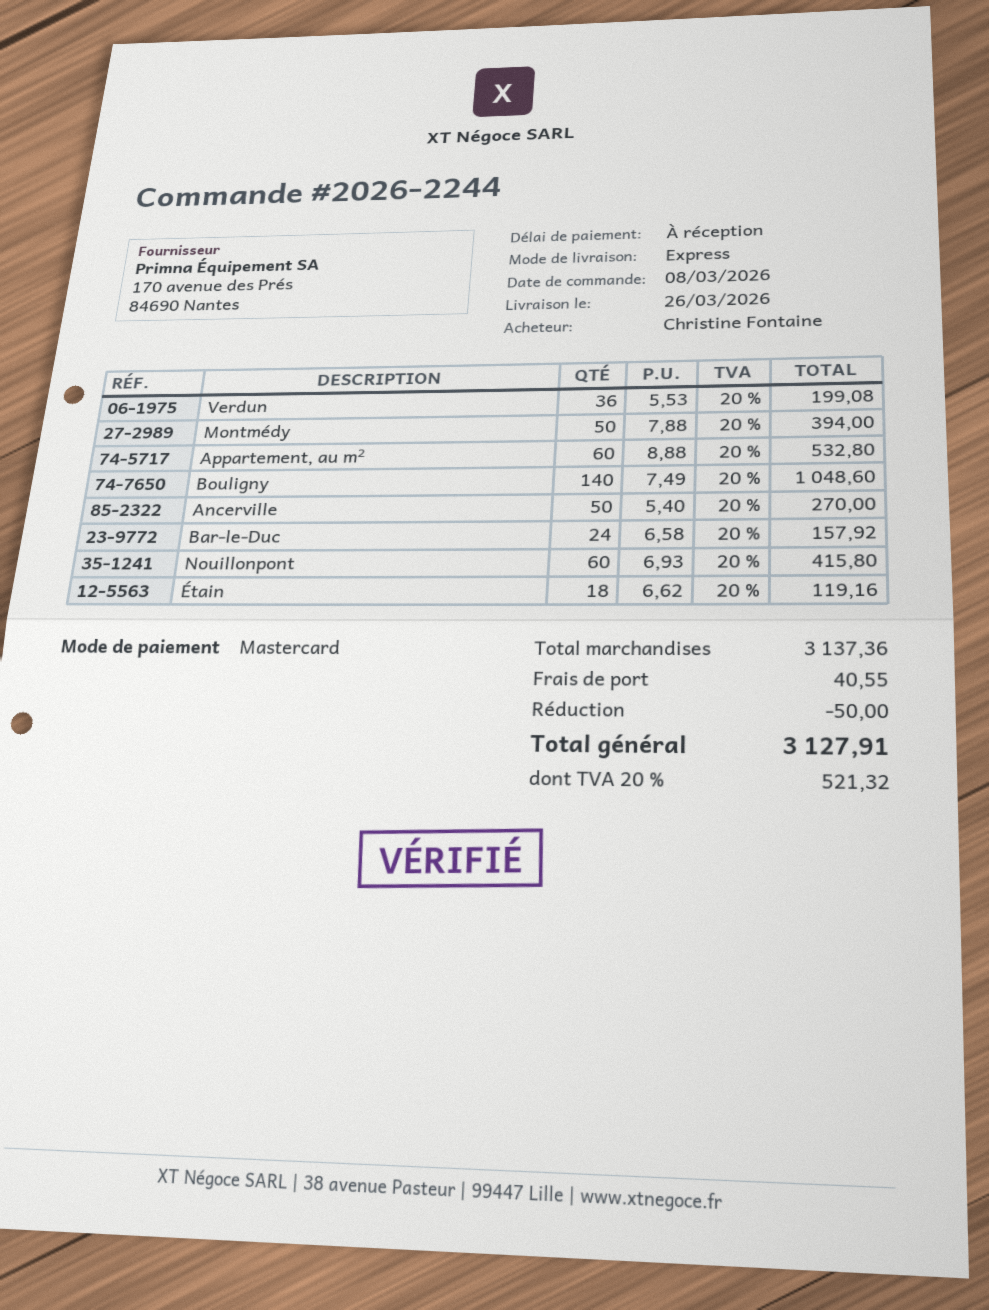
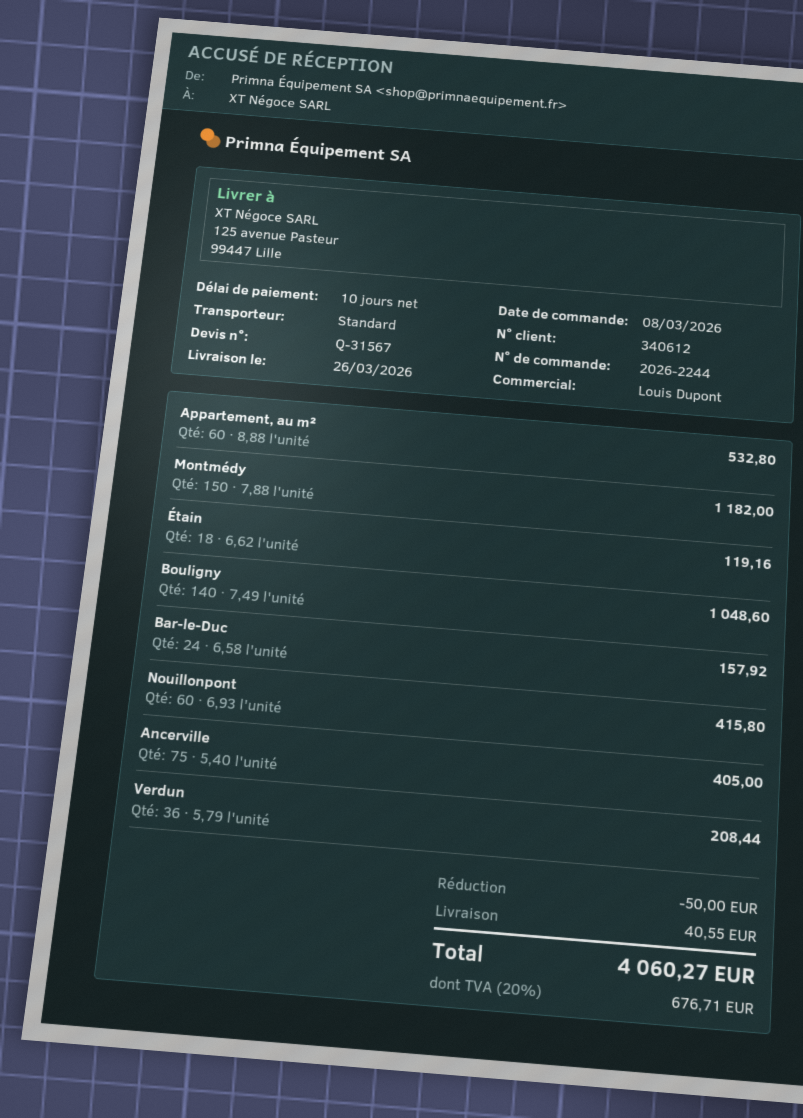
payment terms: on receipt -> 10 days
shipping method: express -> standard
Verdun: 36 x 5.53 = 199.08 -> 36 x 5.79 = 208.44
Montmédy: 50 x 7.88 = 394.00 -> 150 x 7.88 = 1182.00
Ancerville: 50 x 5.40 = 270.00 -> 75 x 5.40 = 405.00
tax: 20% = 521.32 -> 20% = 676.71
total: 3127.91 -> 4060.27

